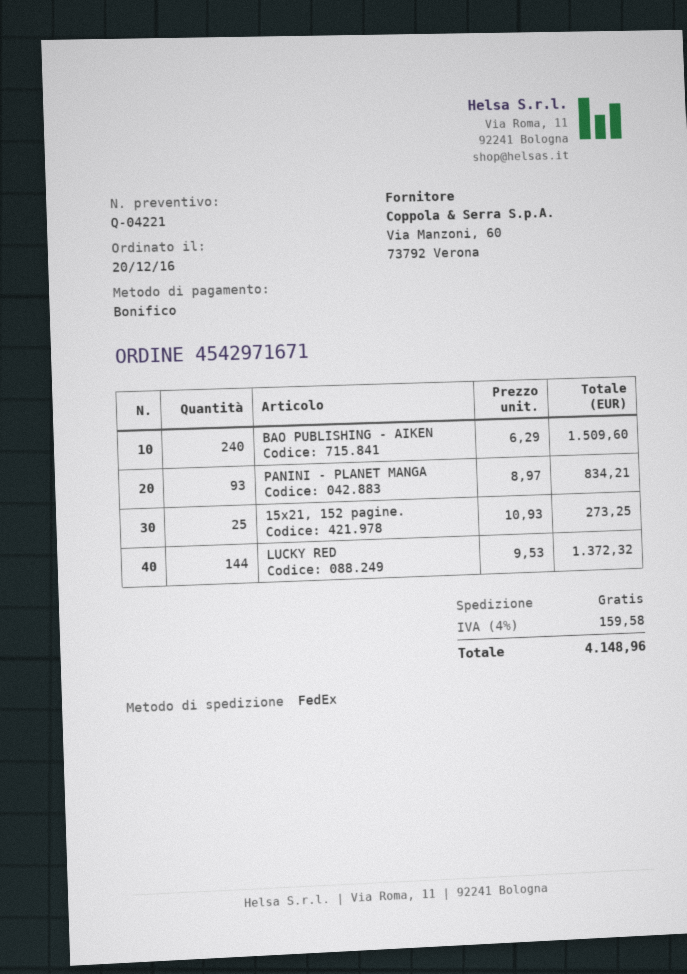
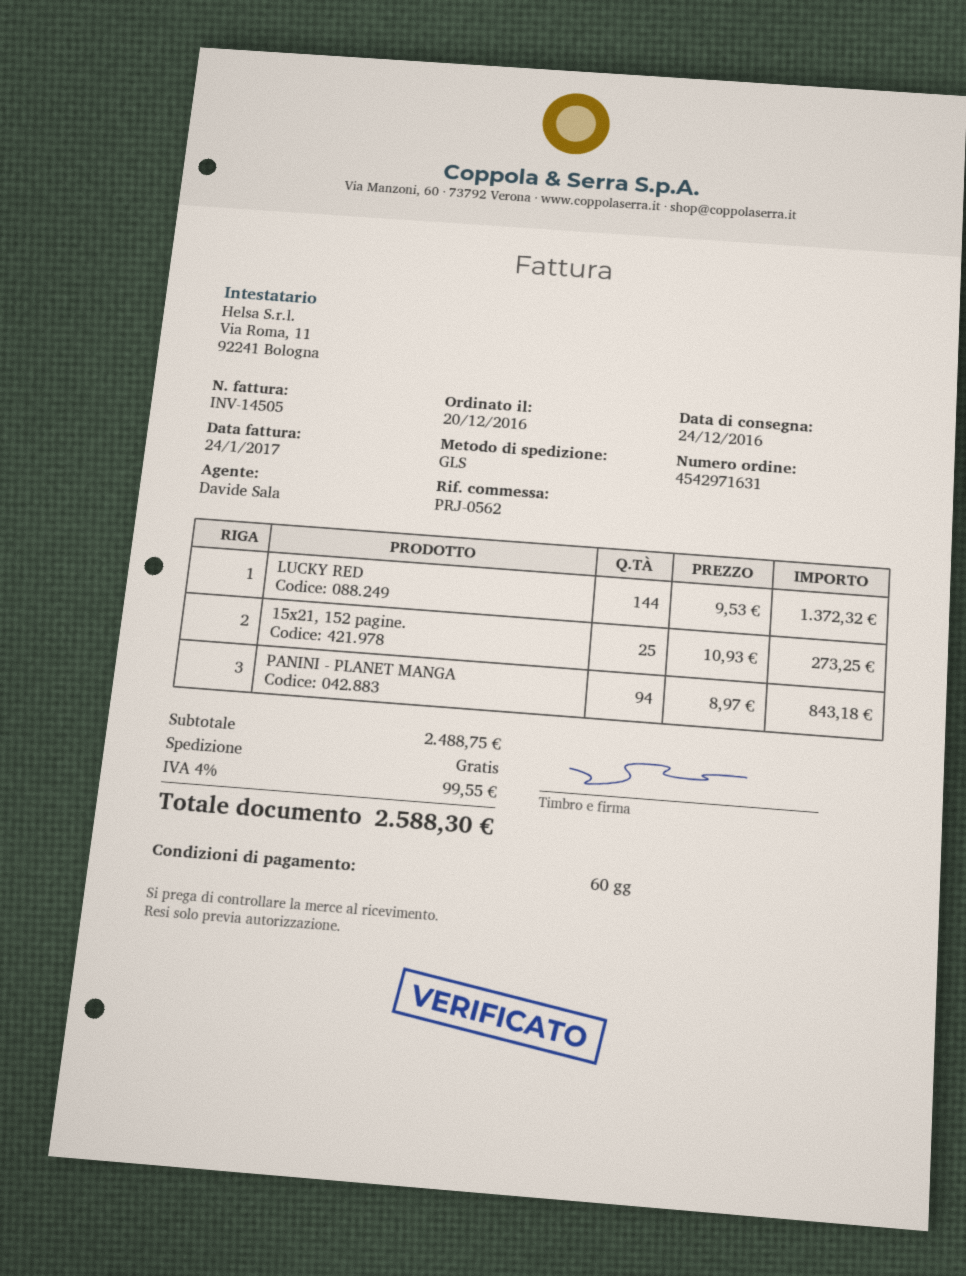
order number: 4542971671 -> 4542971631
shipping method: FedEx -> GLS
BAO PUBLISHING - AIKEN: 240 x 6.29 = 1509.60 -> none
PANINI - PLANET MANGA: 93 x 8.97 = 834.21 -> 94 x 8.97 = 843.18
tax: 4% = 159.58 -> 4% = 99.55
total: 4148.96 -> 2588.30

